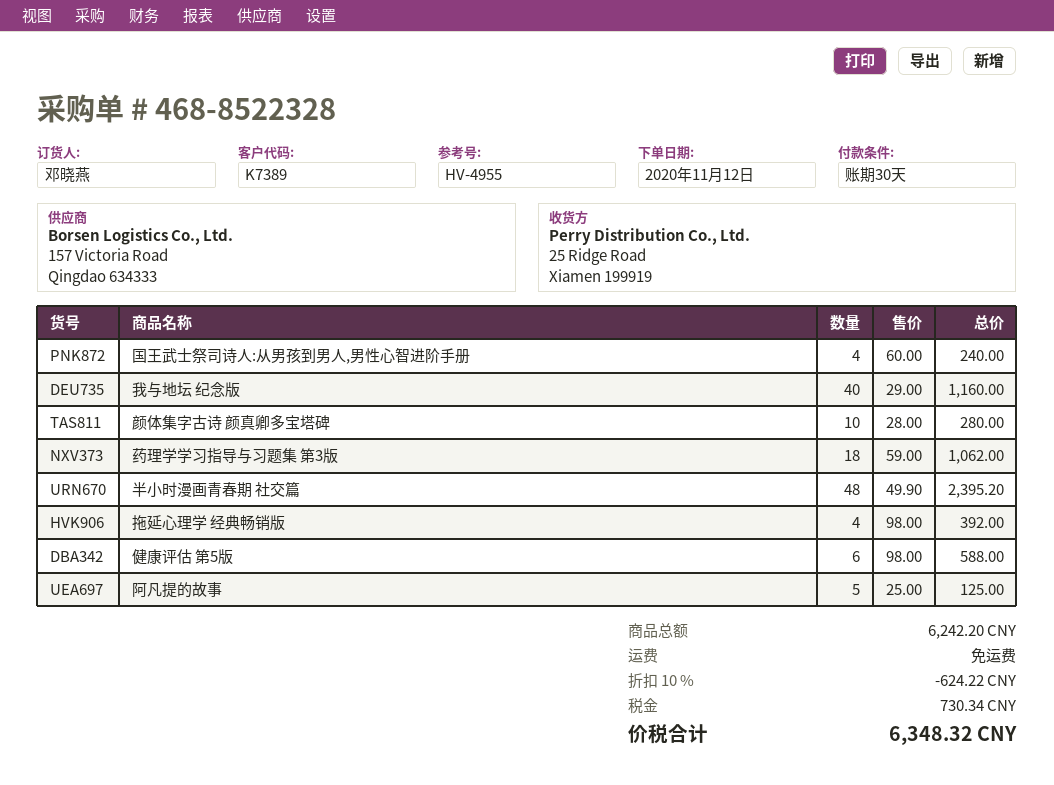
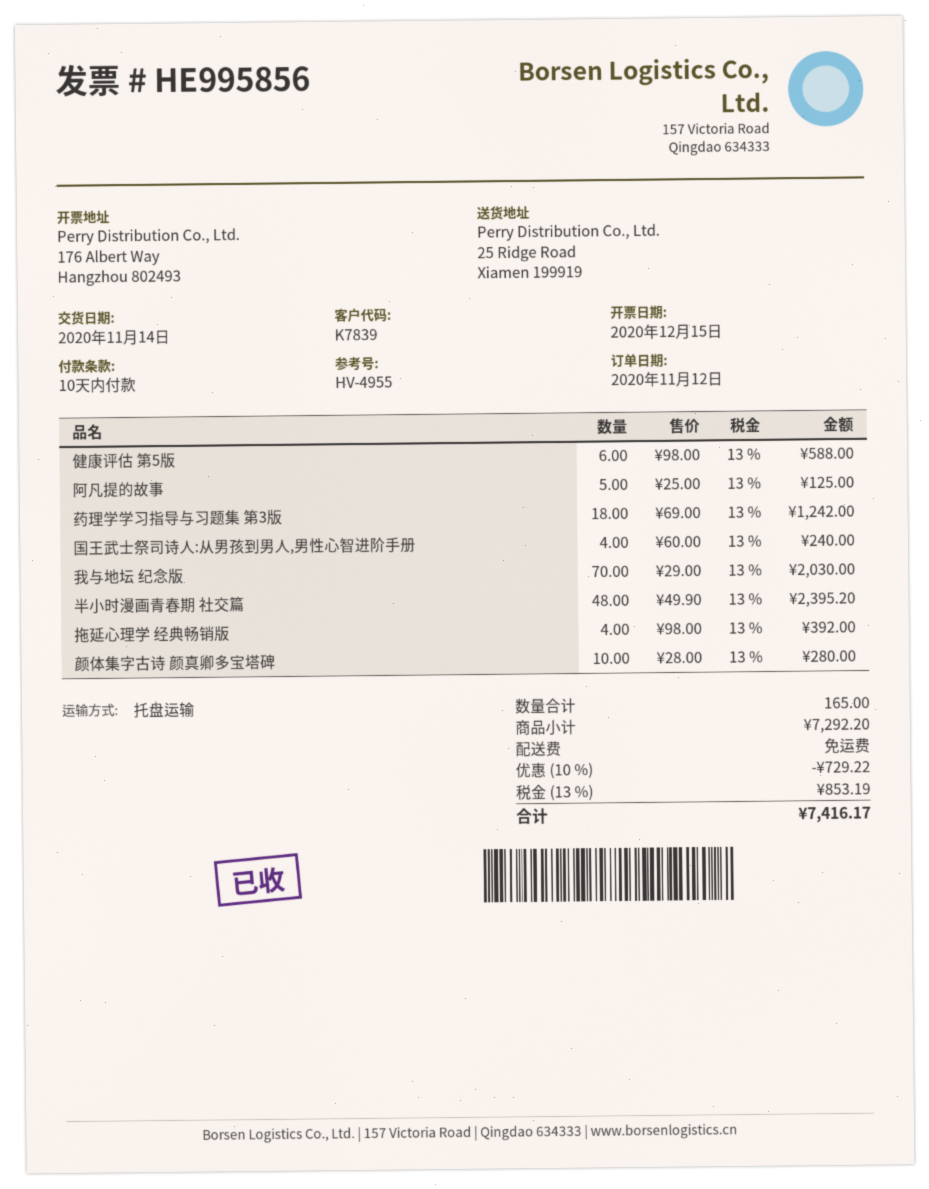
payment terms: 30 days -> 10 days
customer number: K7389 -> K7839
我与地坛 纪念版: 40 x 29.00 = 1160.00 -> 70 x 29.00 = 2030.00
药理学学习指导与习题集 第3版: 18 x 59.00 = 1062.00 -> 18 x 69.00 = 1242.00
subtotal: 6242.20 -> 7292.20
discount: 10% = 624.22 -> 10% = 729.22
tax: 730.34 -> 853.19
total: 6348.32 -> 7416.17

